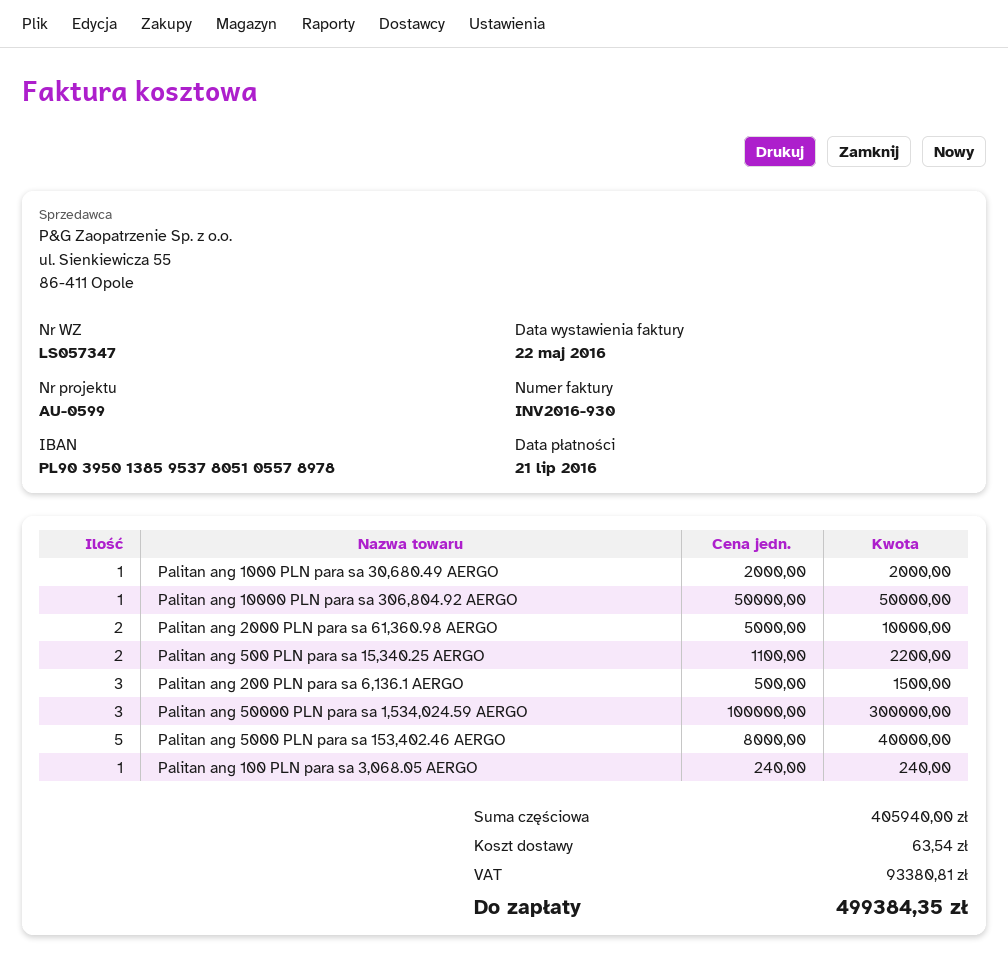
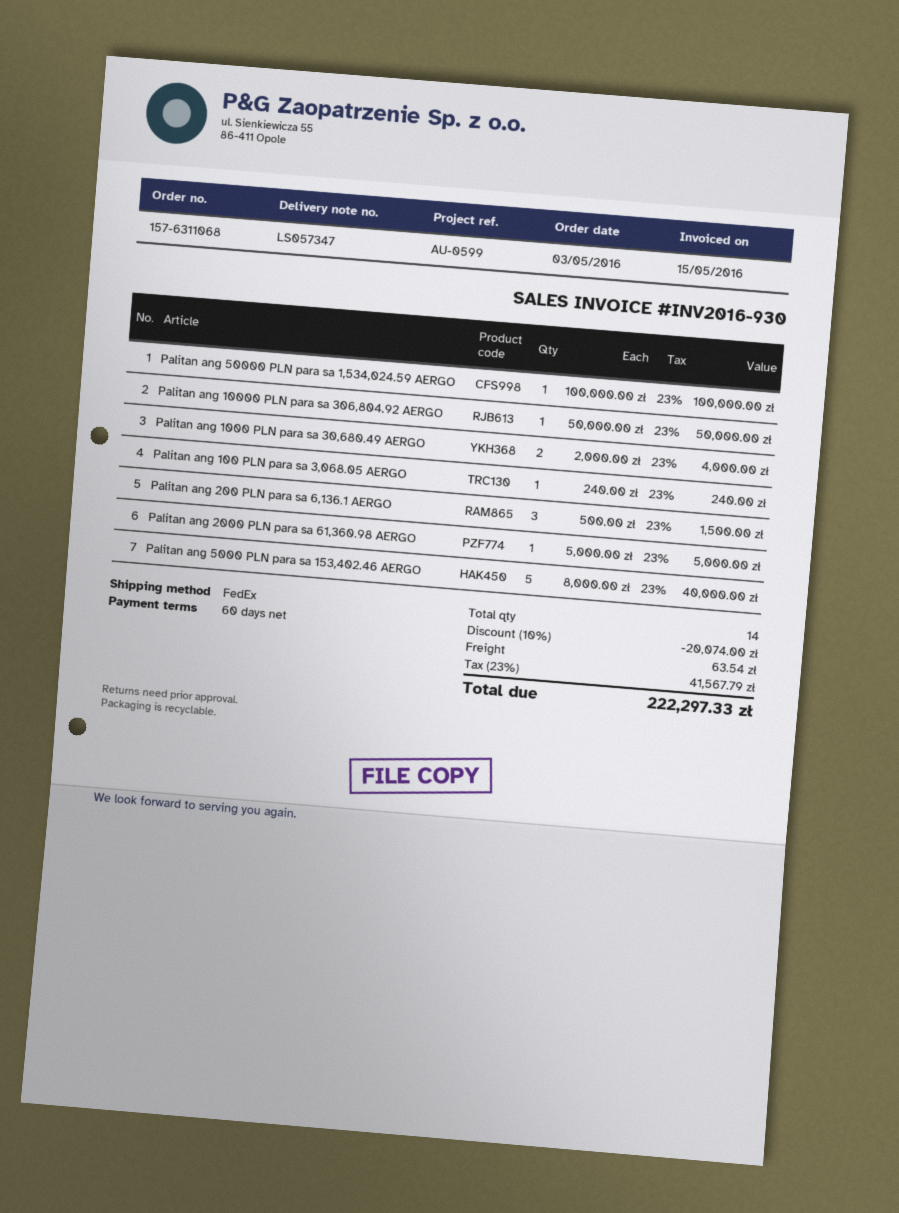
invoice date: 2016-05-22 -> 2016-05-15
Palitan ang 1000 PLN para sa 30,680.49 AERGO: 1 x 2000.00 = 2000.00 -> 2 x 2000.00 = 4000.00
Palitan ang 2000 PLN para sa 61,360.98 AERGO: 2 x 5000.00 = 10000.00 -> 1 x 5000.00 = 5000.00
Palitan ang 500 PLN para sa 15,340.25 AERGO: 2 x 1100.00 = 2200.00 -> none
Palitan ang 50000 PLN para sa 1,534,024.59 AERGO: 3 x 100000.00 = 300000.00 -> 1 x 100000.00 = 100000.00
discount: none -> 10% = 20074.00
tax: 93380.81 -> 41567.79
total: 499384.35 -> 222297.33

